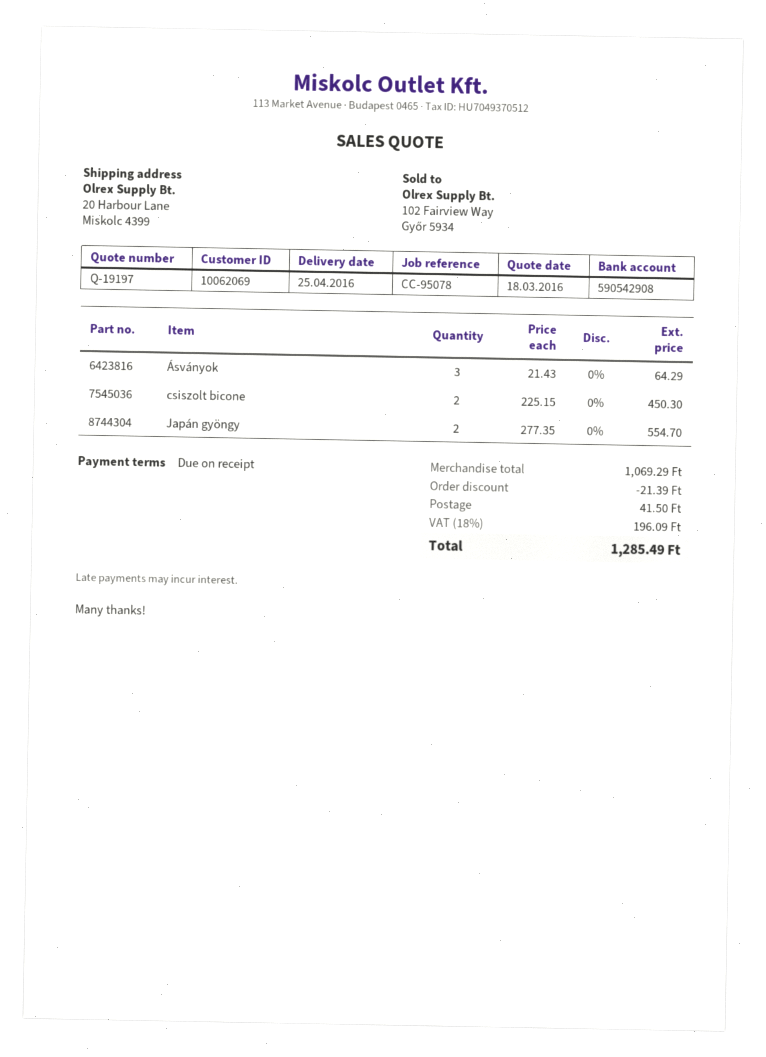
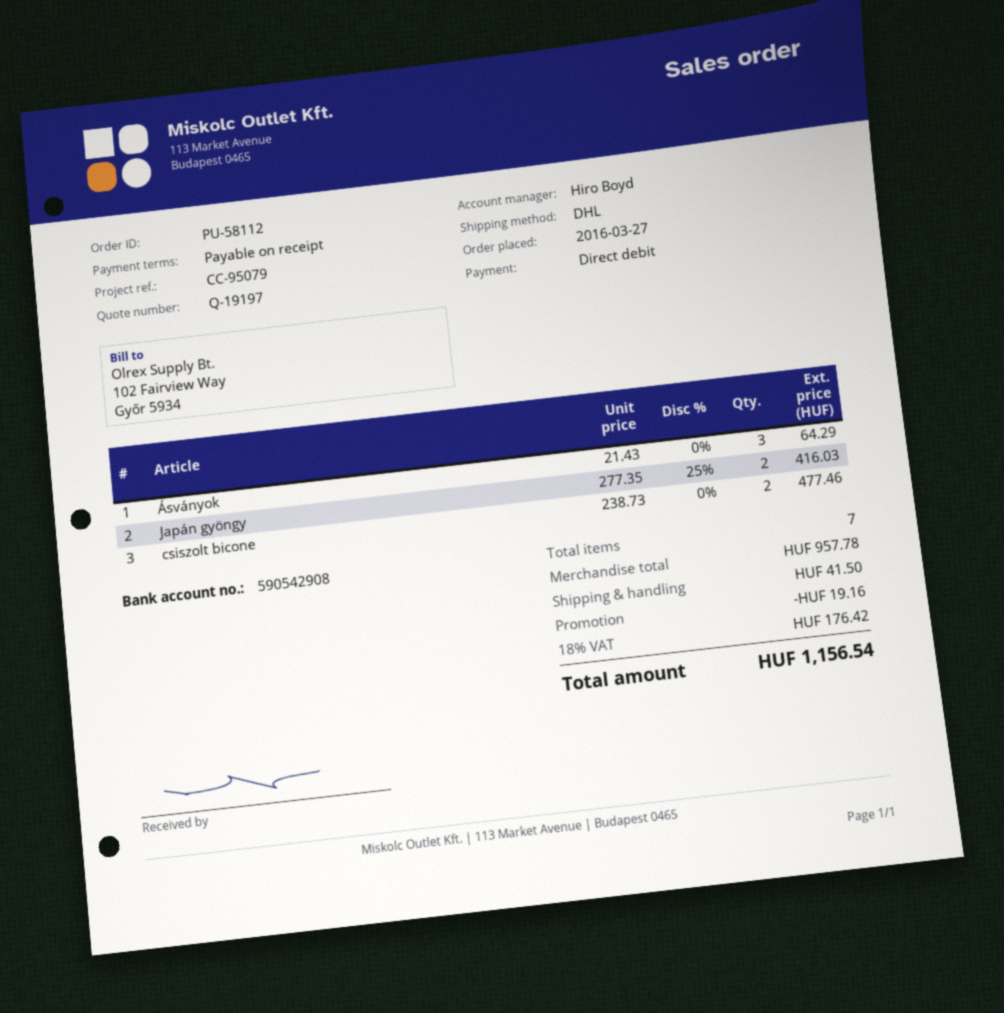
reference: CC-95078 -> CC-95079
csiszolt bicone: 2 x 225.15 = 450.30 -> 2 x 238.73 = 477.46
Japán gyöngy: 2 x 277.35 = 554.70 -> 2 x 277.35 - 25% = 416.03
subtotal: 1069.29 -> 957.78
discount: 21.39 -> 19.16
tax: 18% = 196.09 -> 18% = 176.42
total: 1285.49 -> 1156.54

